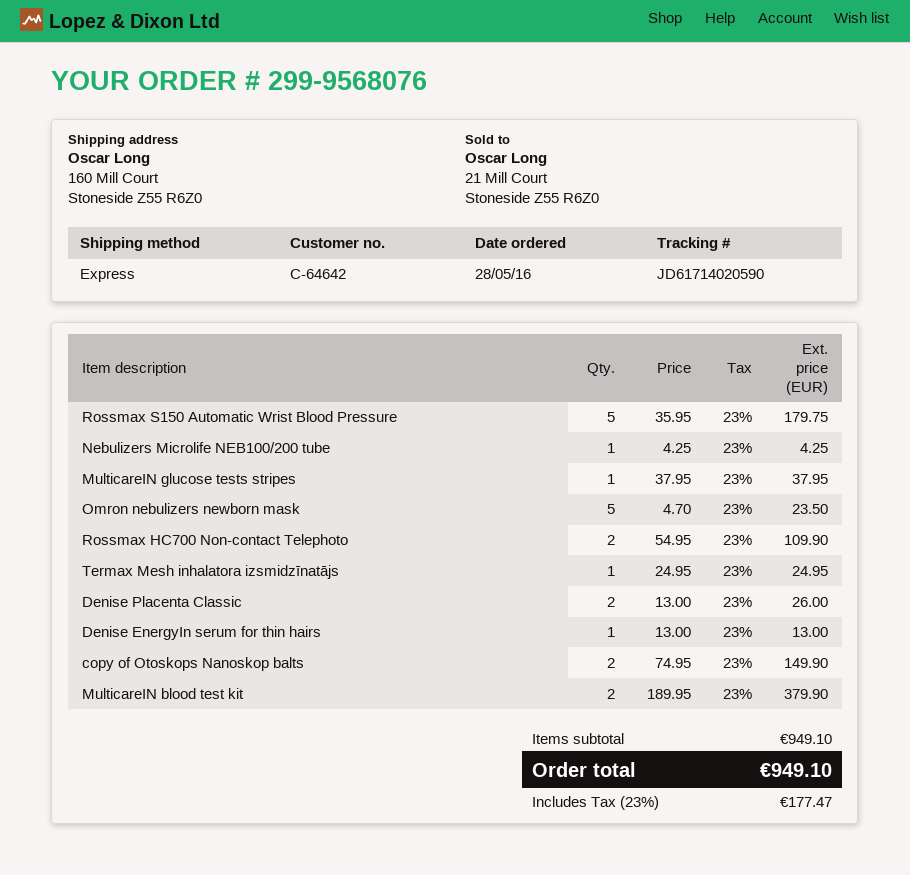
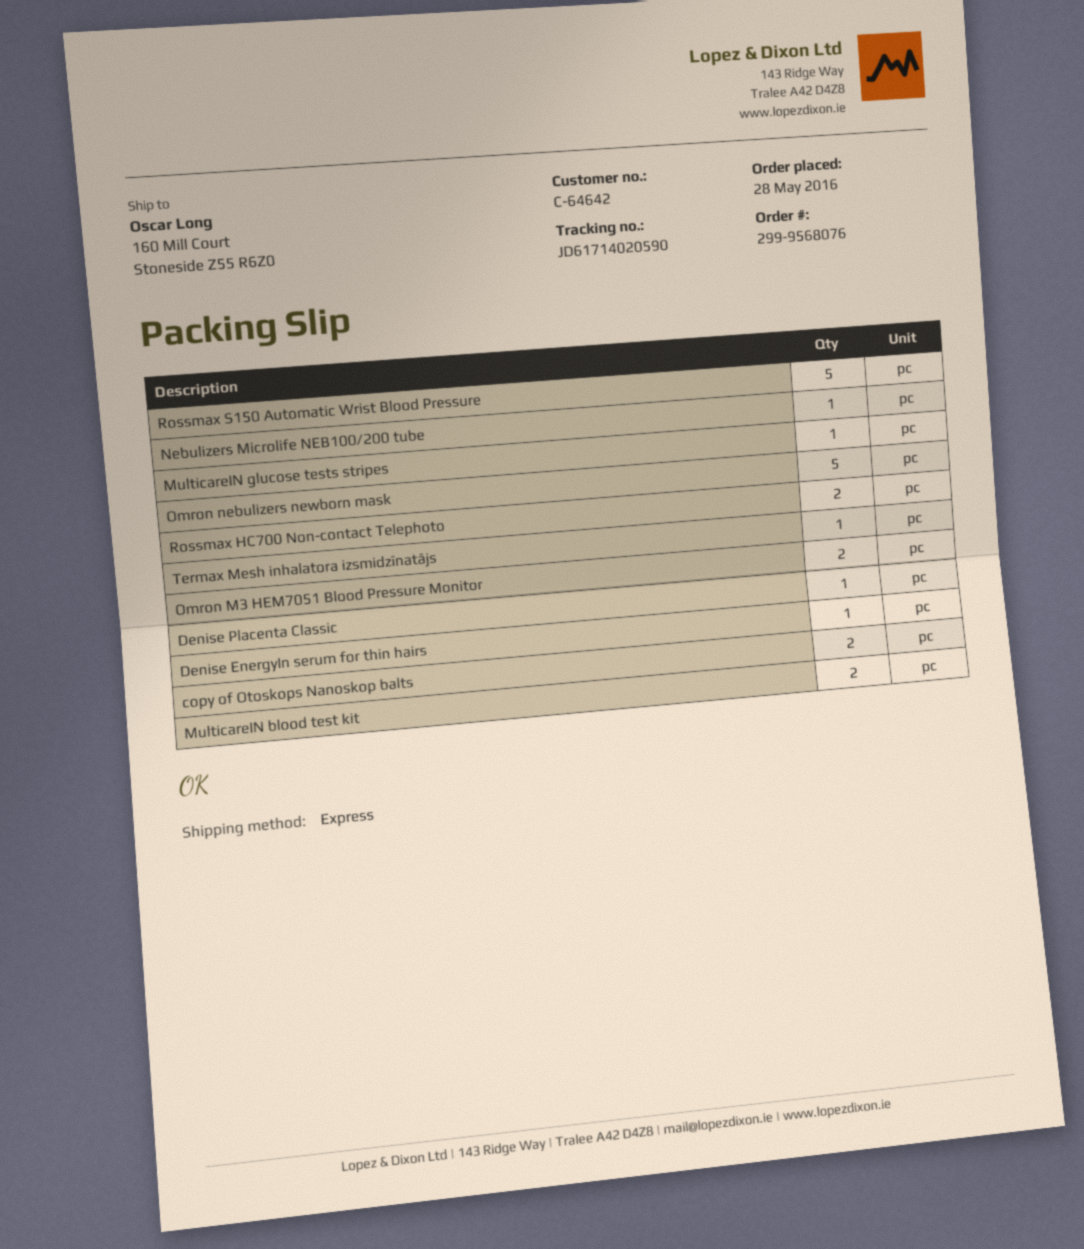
Denise Placenta Classic: 2 -> 1
Omron M3 HEM7051 Blood Pressure Monitor: none -> 2

